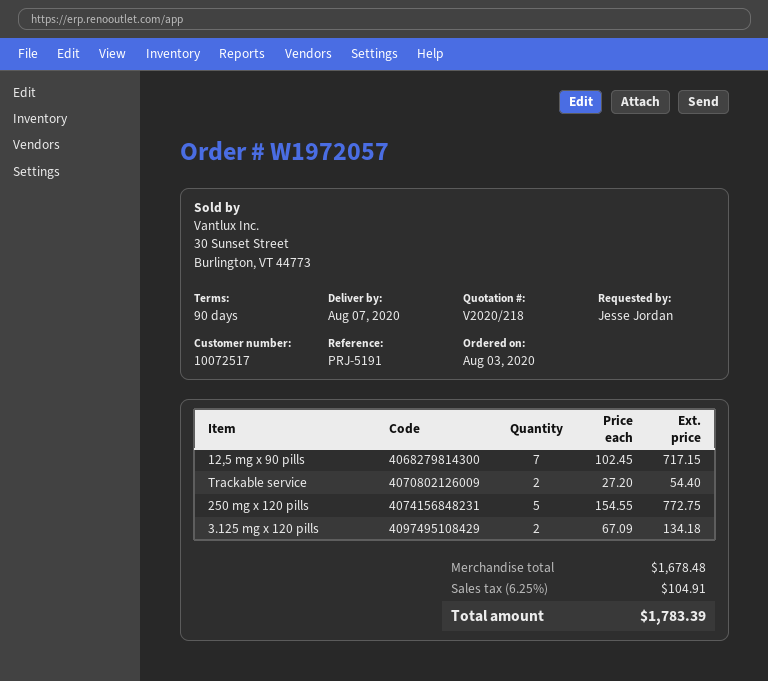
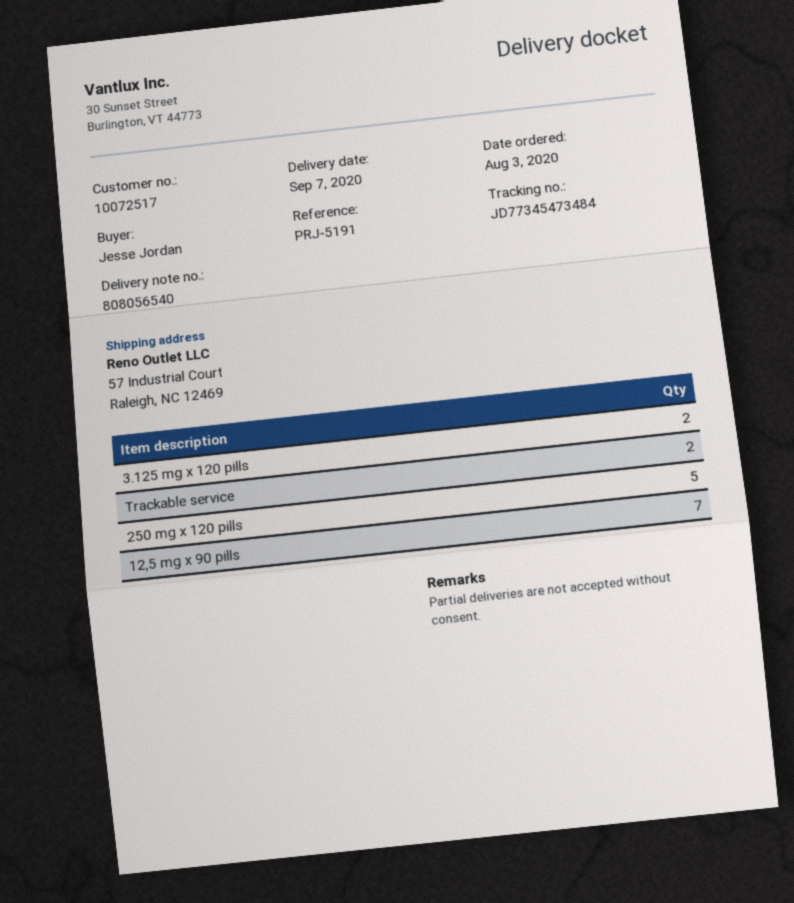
delivery date: 2020-08-07 -> 2020-09-07

